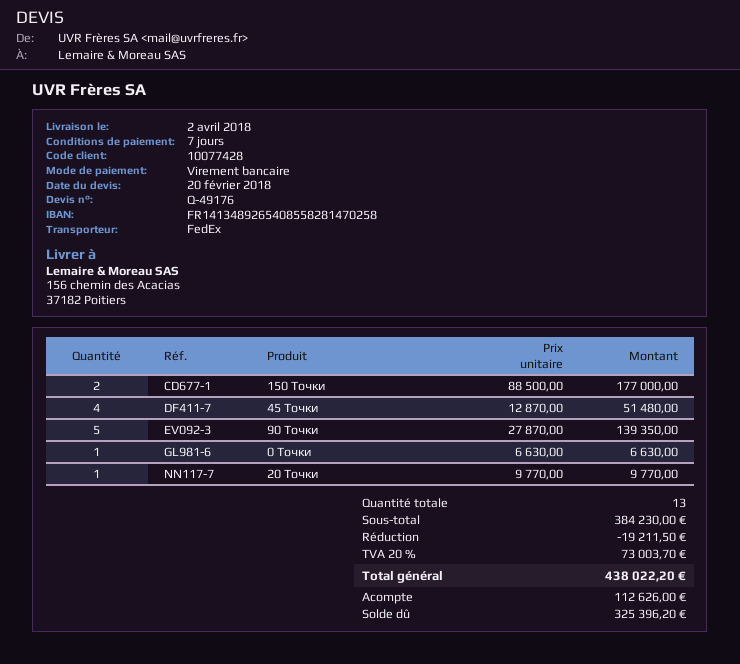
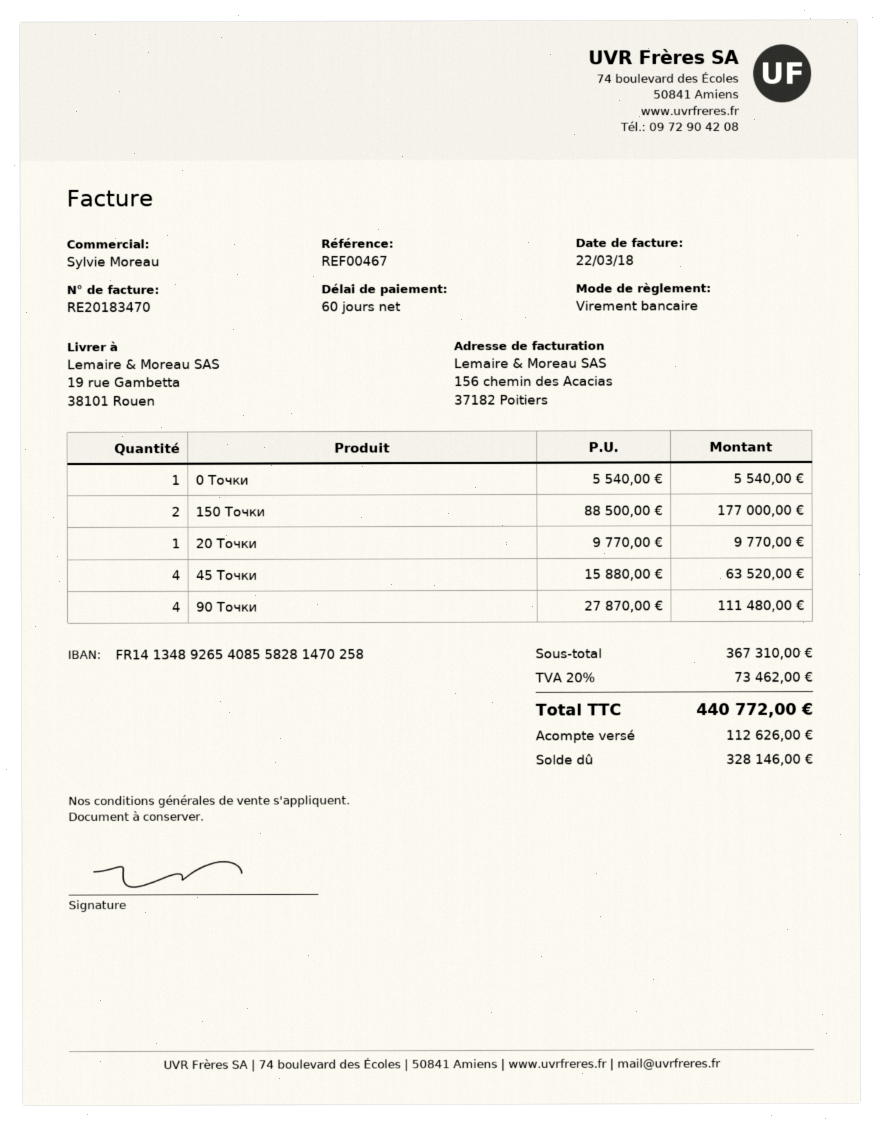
payment terms: 7 days -> 60 days
ship to: 156 chemin des Acacias, 37182 Poitiers -> 19 rue Gambetta, 38101 Rouen
45 Точки: 4 x 12870.00 = 51480.00 -> 4 x 15880.00 = 63520.00
90 Точки: 5 x 27870.00 = 139350.00 -> 4 x 27870.00 = 111480.00
0 Точки: 1 x 6630.00 = 6630.00 -> 1 x 5540.00 = 5540.00
subtotal: 384230.00 -> 367310.00
discount: 19211.50 -> none
tax: 20% = 73003.70 -> 20% = 73462.00
total: 438022.20 -> 440772.00
balance: 325396.20 -> 328146.00

